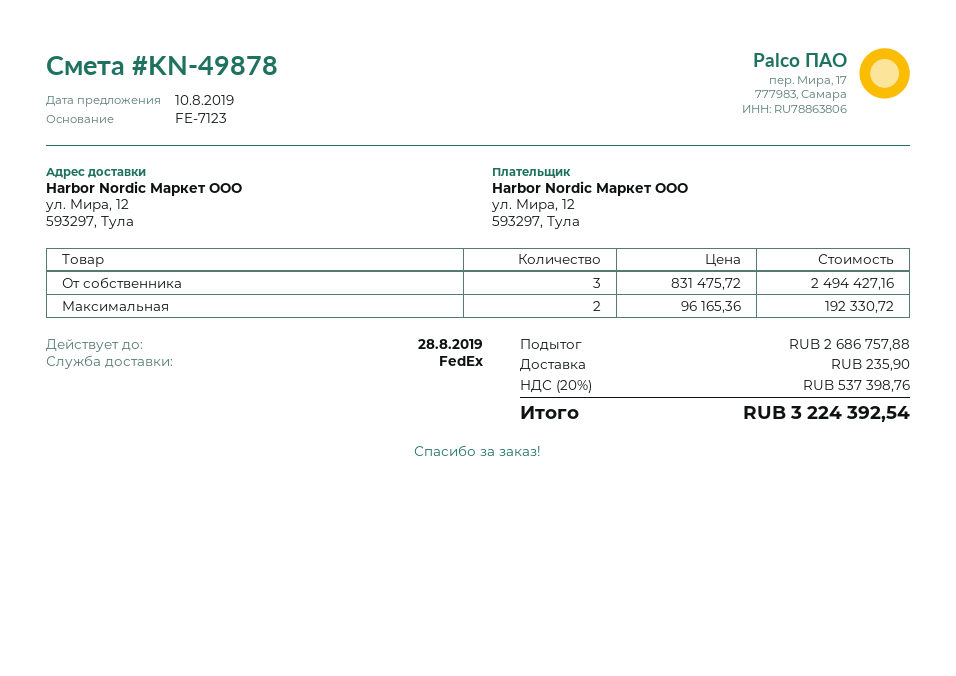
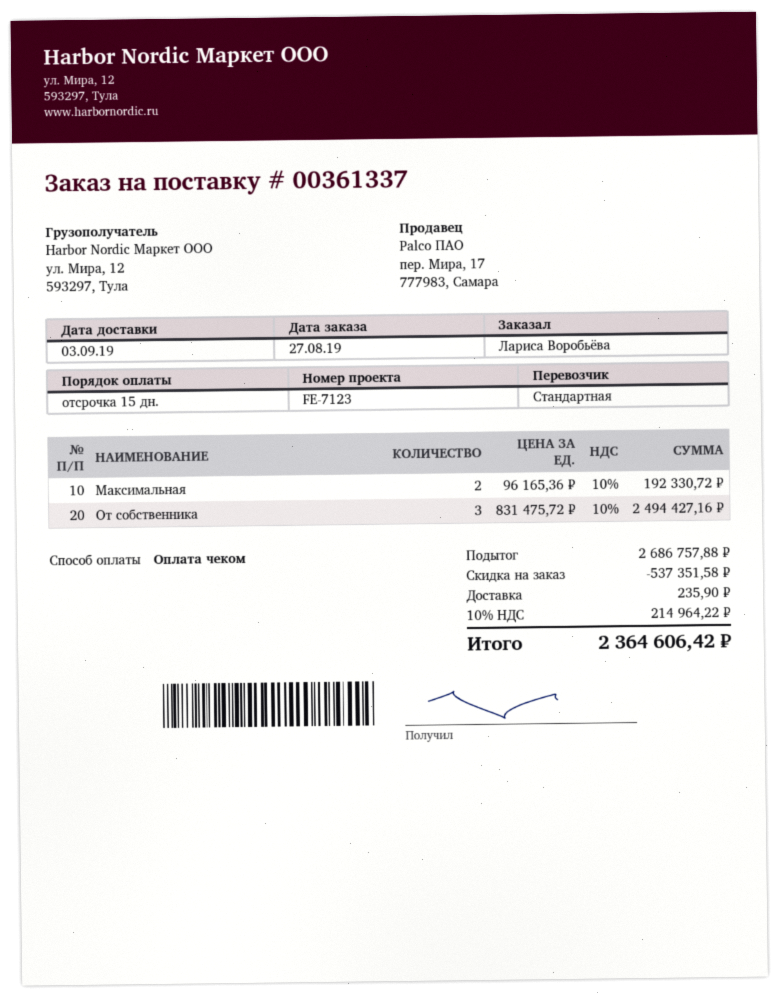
shipping method: FedEx -> standard
discount: none -> 537351.58
tax: 20% = 537398.76 -> 10% = 214964.22
total: 3224392.54 -> 2364606.42

